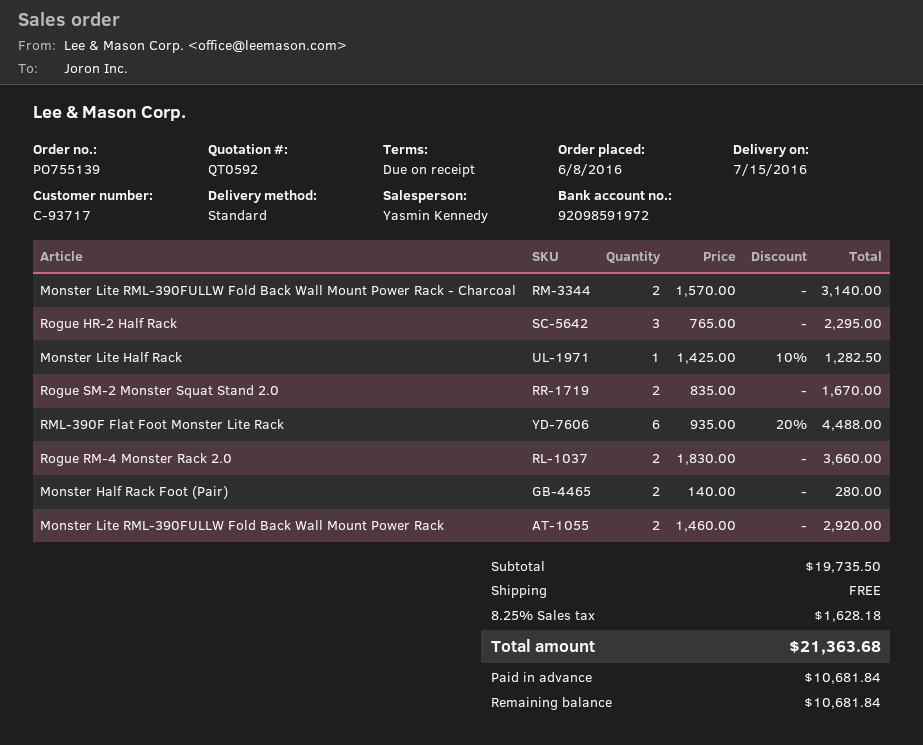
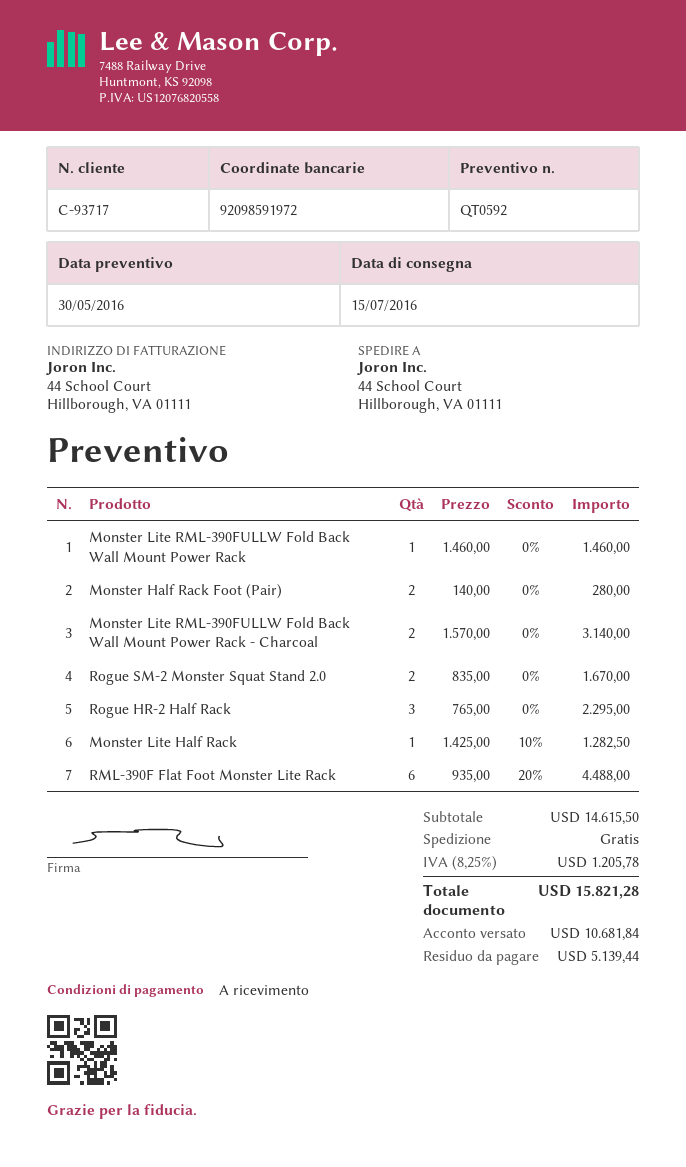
Rogue RM-4 Monster Rack 2.0: 2 x 1830.00 = 3660.00 -> none
Monster Lite RML-390FULLW Fold Back Wall Mount Power Rack: 2 x 1460.00 = 2920.00 -> 1 x 1460.00 = 1460.00
subtotal: 19735.50 -> 14615.50
tax: 8.25% = 1628.18 -> 8.25% = 1205.78
total: 21363.68 -> 15821.28
balance: 10681.84 -> 5139.44

